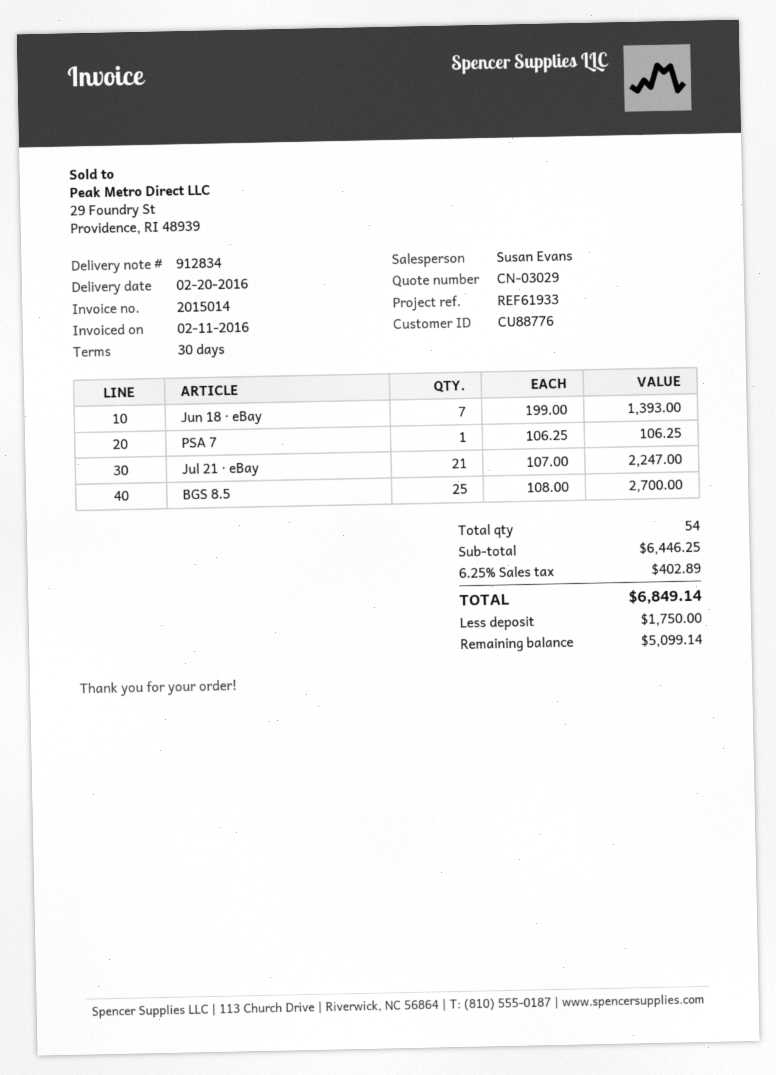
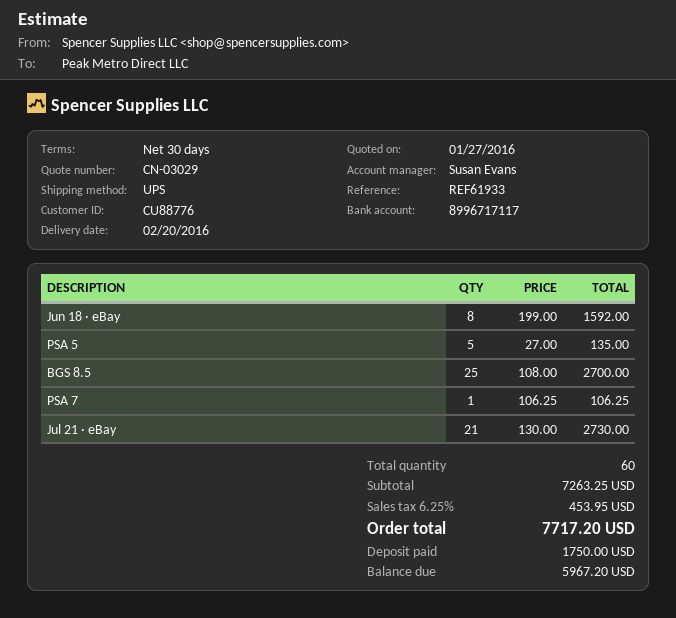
Jun 18 · eBay: 7 x 199.00 = 1393.00 -> 8 x 199.00 = 1592.00
Jul 21 · eBay: 21 x 107.00 = 2247.00 -> 21 x 130.00 = 2730.00
PSA 5: none -> 5 x 27.00 = 135.00
total quantity: 54 -> 60
subtotal: 6446.25 -> 7263.25
tax: 6.25% = 402.89 -> 6.25% = 453.95
total: 6849.14 -> 7717.20
balance: 5099.14 -> 5967.20

